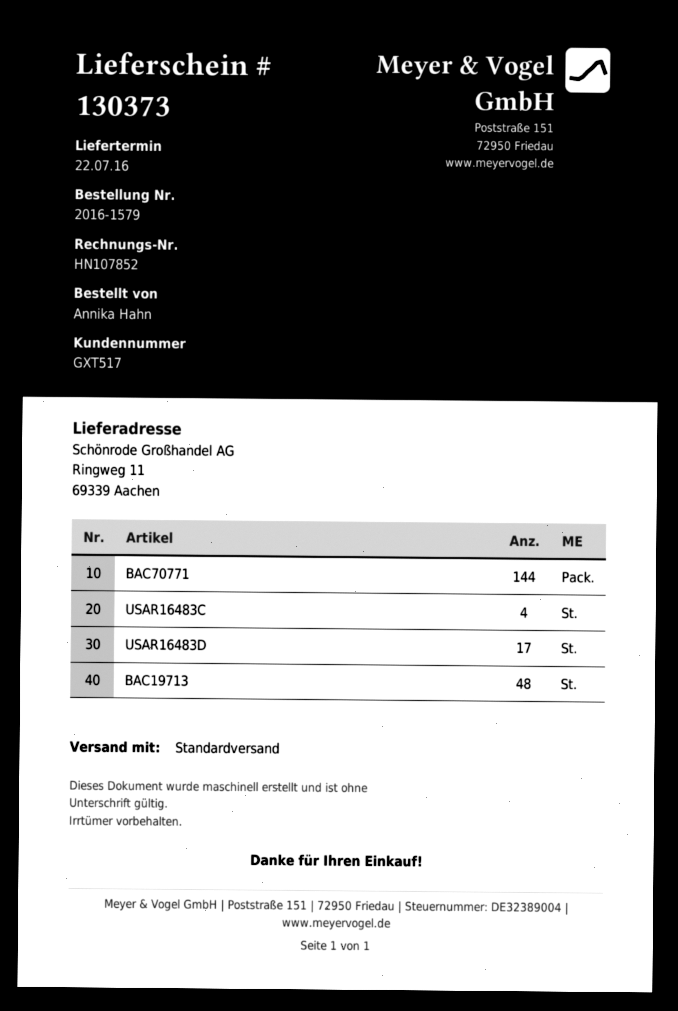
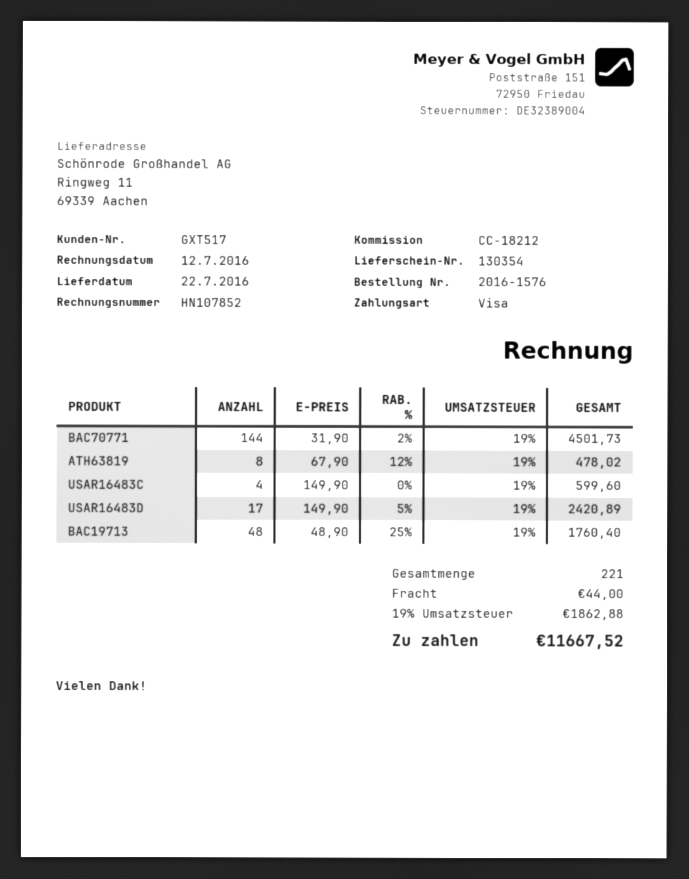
order number: 2016-1579 -> 2016-1576
delivery note number: 130373 -> 130354
ATH63819: none -> 8

